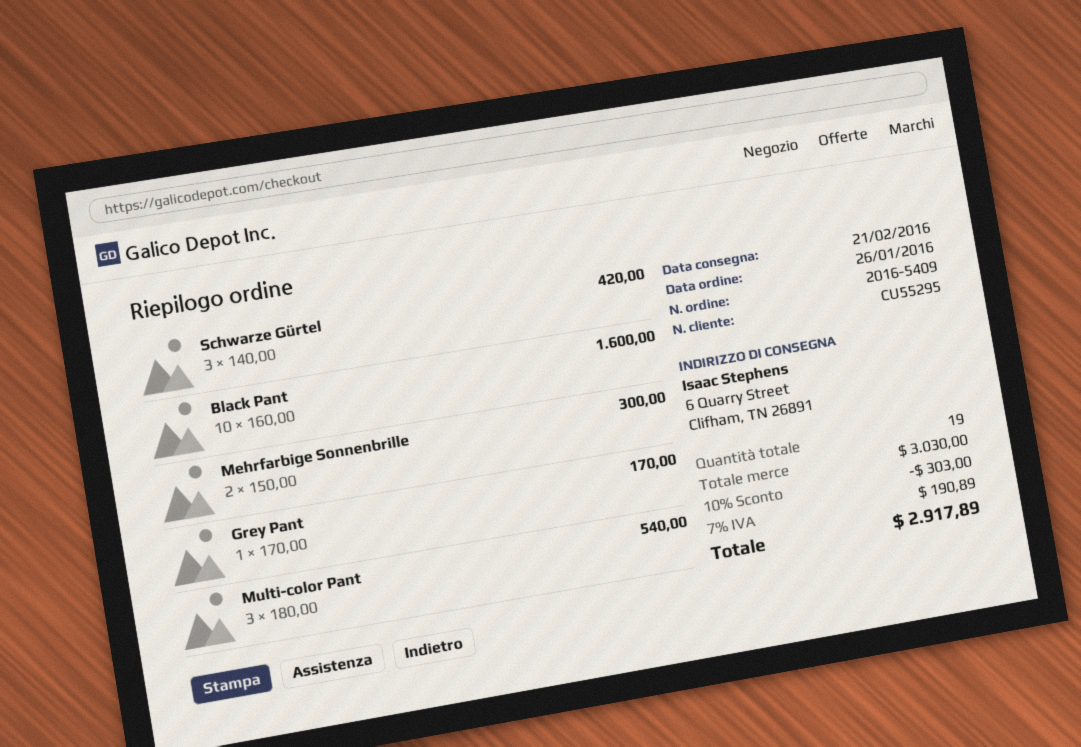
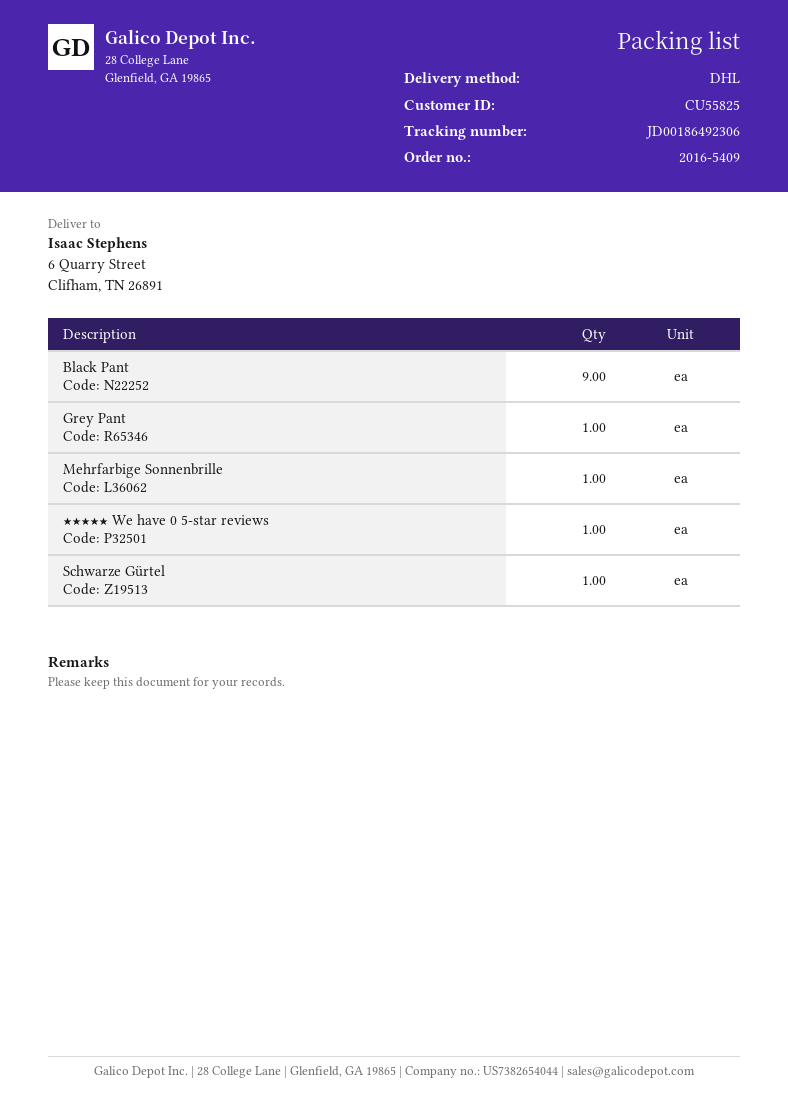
customer number: CU55295 -> CU55825
Schwarze Gürtel: 3 -> 1
Black Pant: 10 -> 9
Mehrfarbige Sonnenbrille: 2 -> 1
Multi-color Pant: 3 -> none
★★★★★ We have 0 5-star reviews: none -> 1

